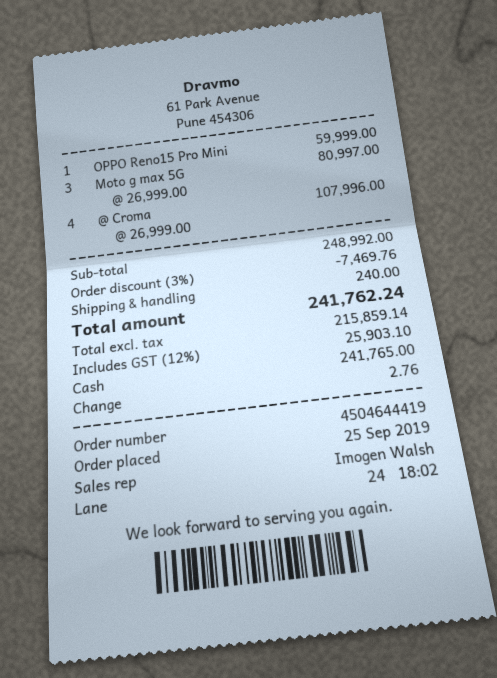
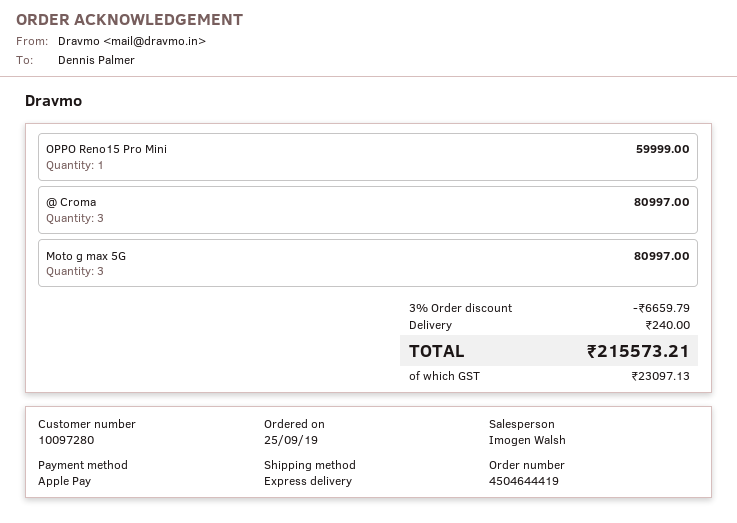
payment method: cash -> Apple Pay
@ Croma: 4 for 107996.00 -> 3 for 80997.00
discount: 3% = 7469.76 -> 3% = 6659.79
tax: 25903.10 -> 23097.13
total: 241762.24 -> 215573.21

